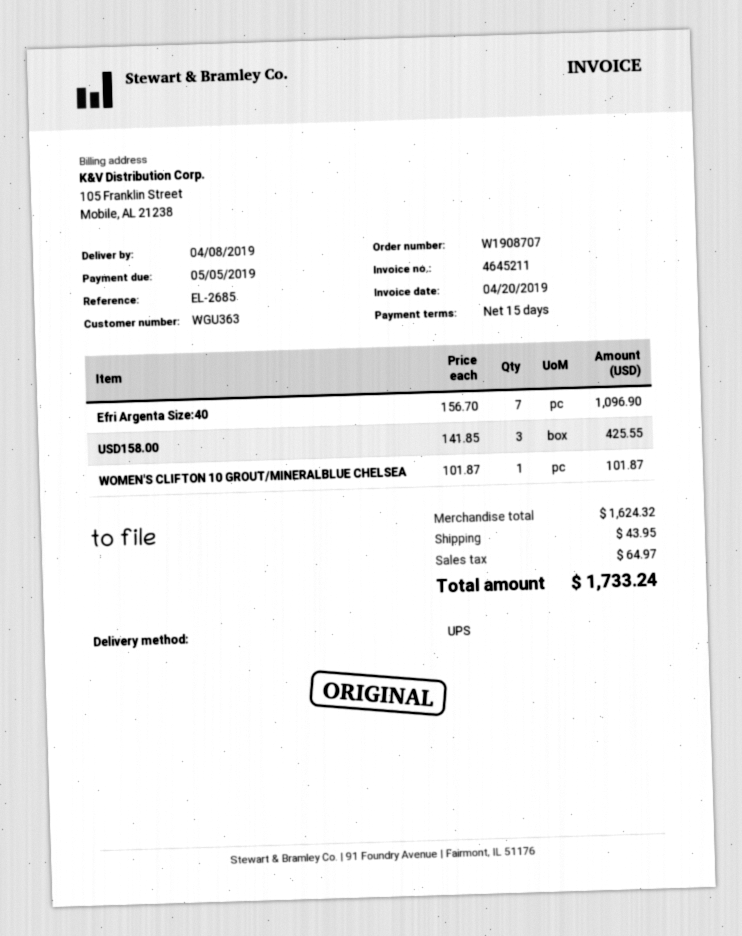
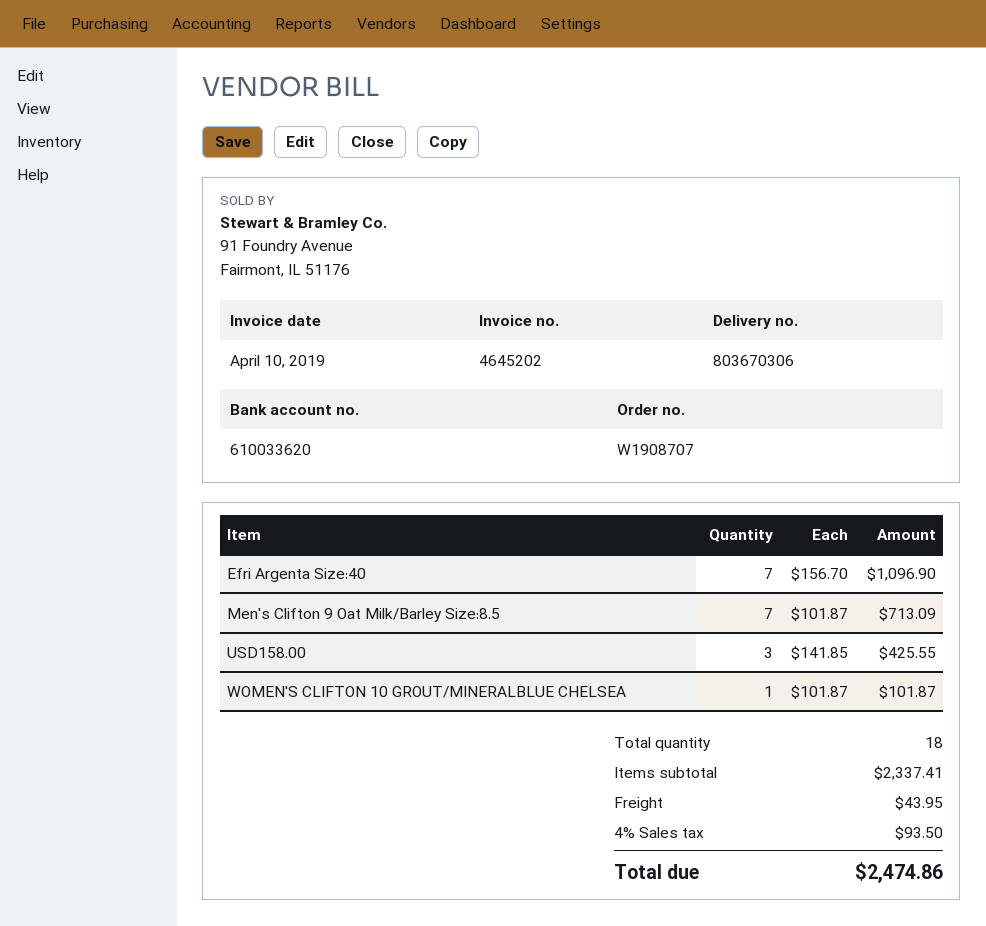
invoice number: 4645211 -> 4645202
invoice date: 2019-04-20 -> 2019-04-10
Men's Clifton 9 Oat Milk/Barley Size:8.5: none -> 7 x 101.87 = 713.09
subtotal: 1624.32 -> 2337.41
tax: 64.97 -> 93.50
total: 1733.24 -> 2474.86

